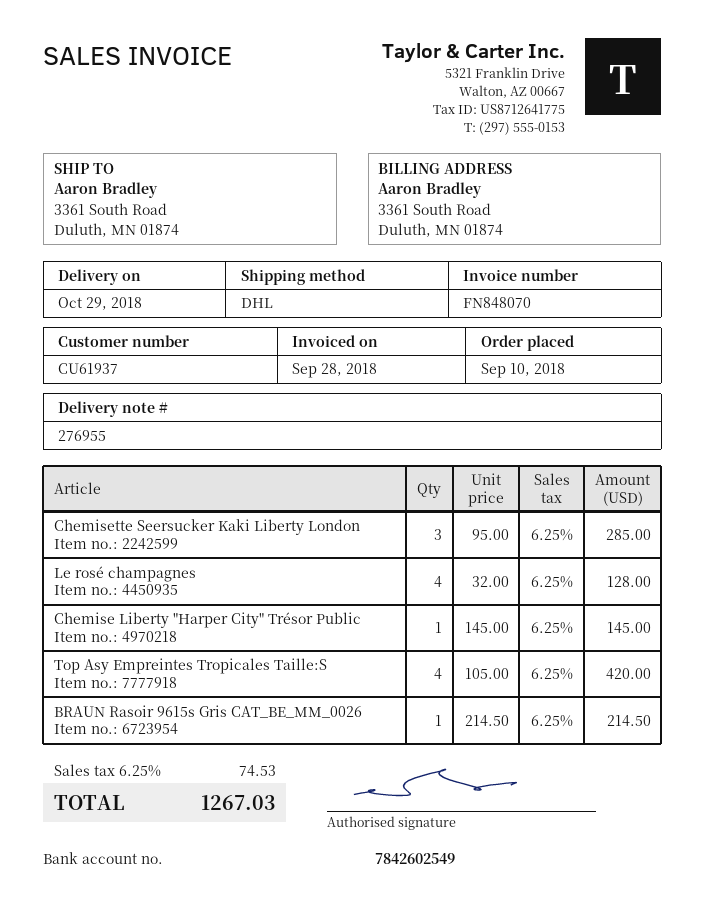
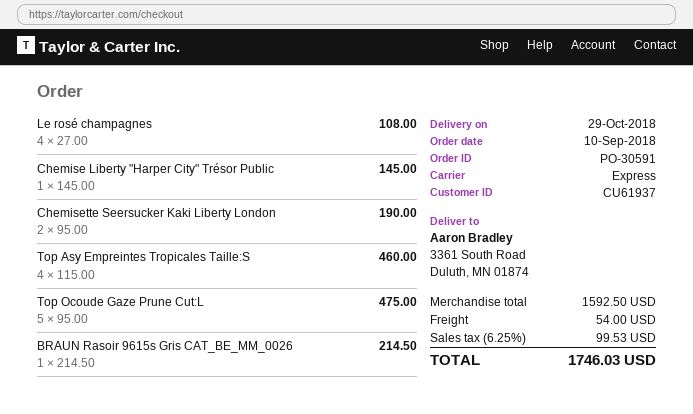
shipping method: DHL -> express
Chemisette Seersucker Kaki Liberty London: 3 x 95.00 = 285.00 -> 2 x 95.00 = 190.00
Le rosé champagnes: 4 x 32.00 = 128.00 -> 4 x 27.00 = 108.00
Top Asy Empreintes Tropicales Taille:S: 4 x 105.00 = 420.00 -> 4 x 115.00 = 460.00
Top Ocoude Gaze Prune Cut:L: none -> 5 x 95.00 = 475.00
shipping: none -> 54.00
tax: 6.25% = 74.53 -> 6.25% = 99.53
total: 1267.03 -> 1746.03

